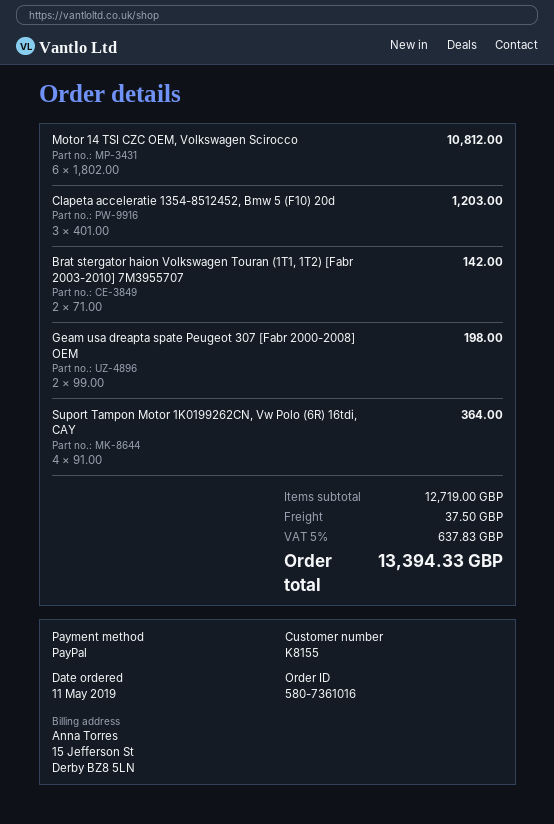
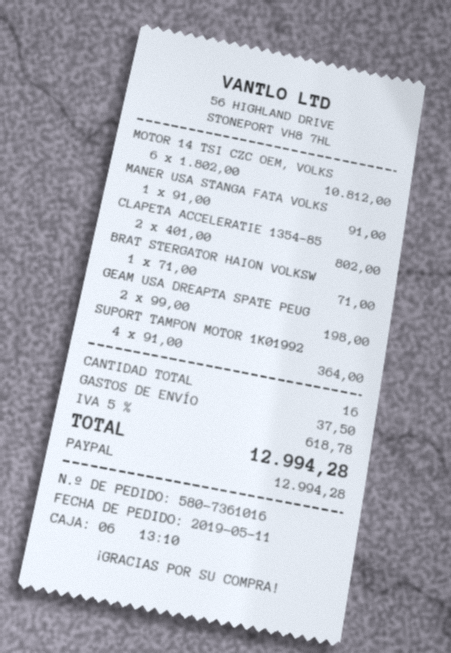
Clapeta acceleratie 1354-8512452, Bmw 5 (F10) 20d: 3 x 401.00 = 1203.00 -> 2 x 401.00 = 802.00
Brat stergator haion Volkswagen Touran (1T1, 1T2) [Fabr 2003-2010] 7M3955707: 2 x 71.00 = 142.00 -> 1 x 71.00 = 71.00
MANER USA STANGA FATA VOLKS: none -> 1 x 91.00 = 91.00
tax: 5% = 637.83 -> 5% = 618.78
total: 13394.33 -> 12994.28

